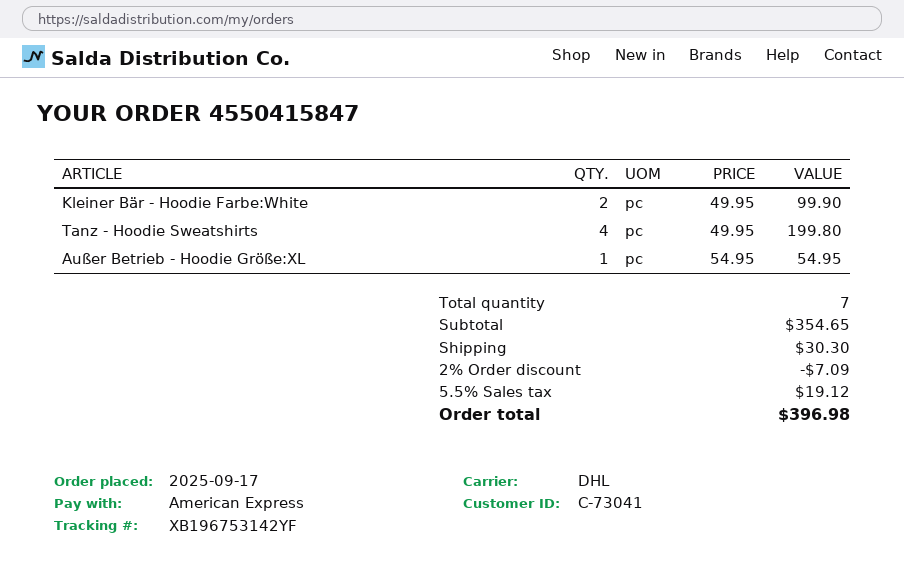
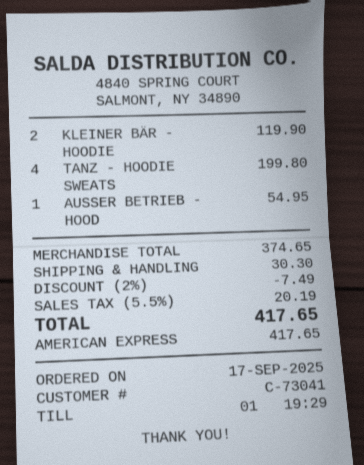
Kleiner Bär - Hoodie Farbe:White: 2 for 99.90 -> 2 for 119.90
subtotal: 354.65 -> 374.65
discount: 2% = 7.09 -> 2% = 7.49
tax: 5.5% = 19.12 -> 5.5% = 20.19
total: 396.98 -> 417.65

